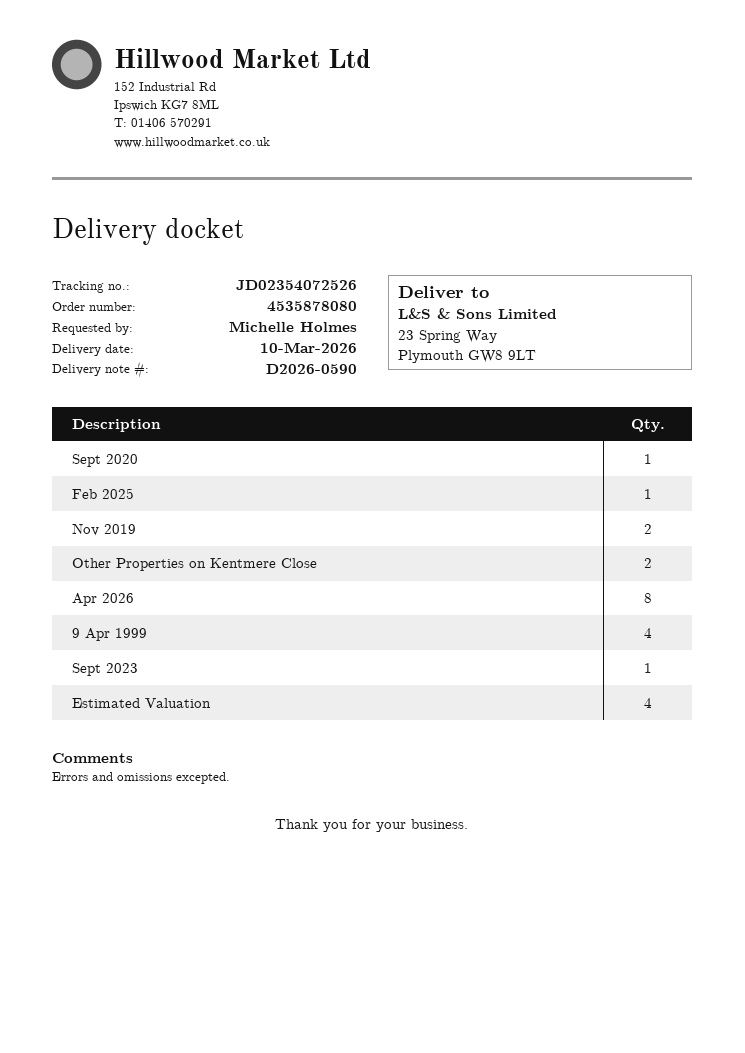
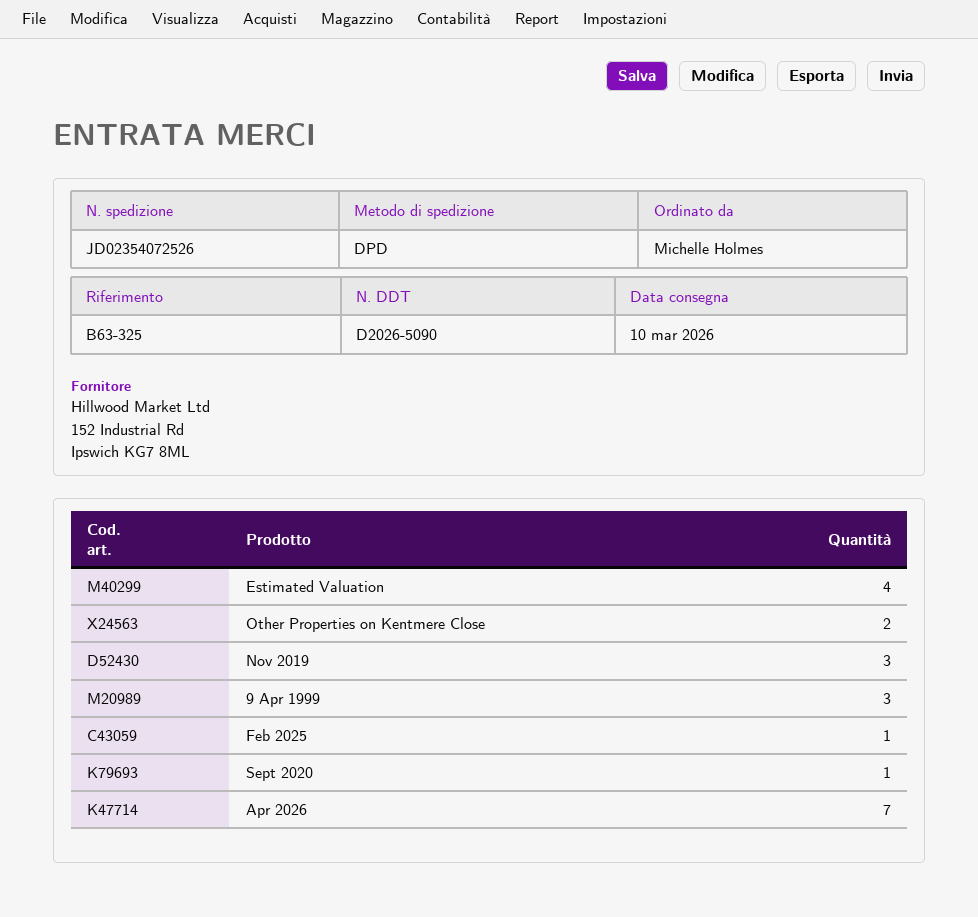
delivery note number: D2026-0590 -> D2026-5090
Nov 2019: 2 -> 3
Apr 2026: 8 -> 7
9 Apr 1999: 4 -> 3
Sept 2023: 1 -> none

